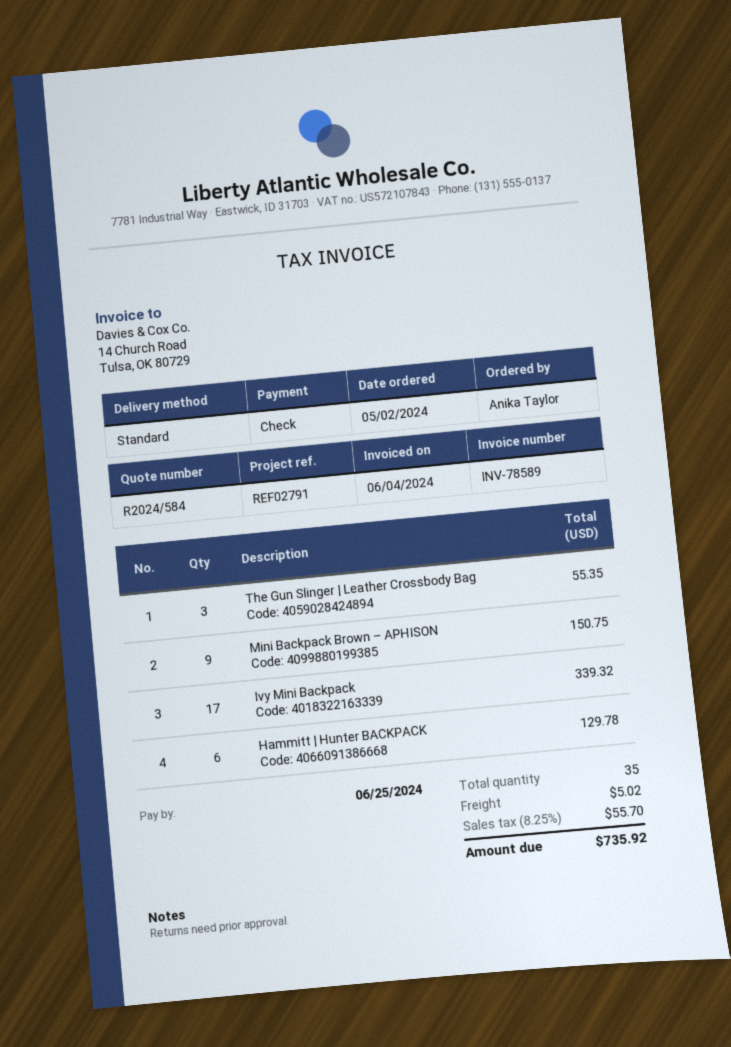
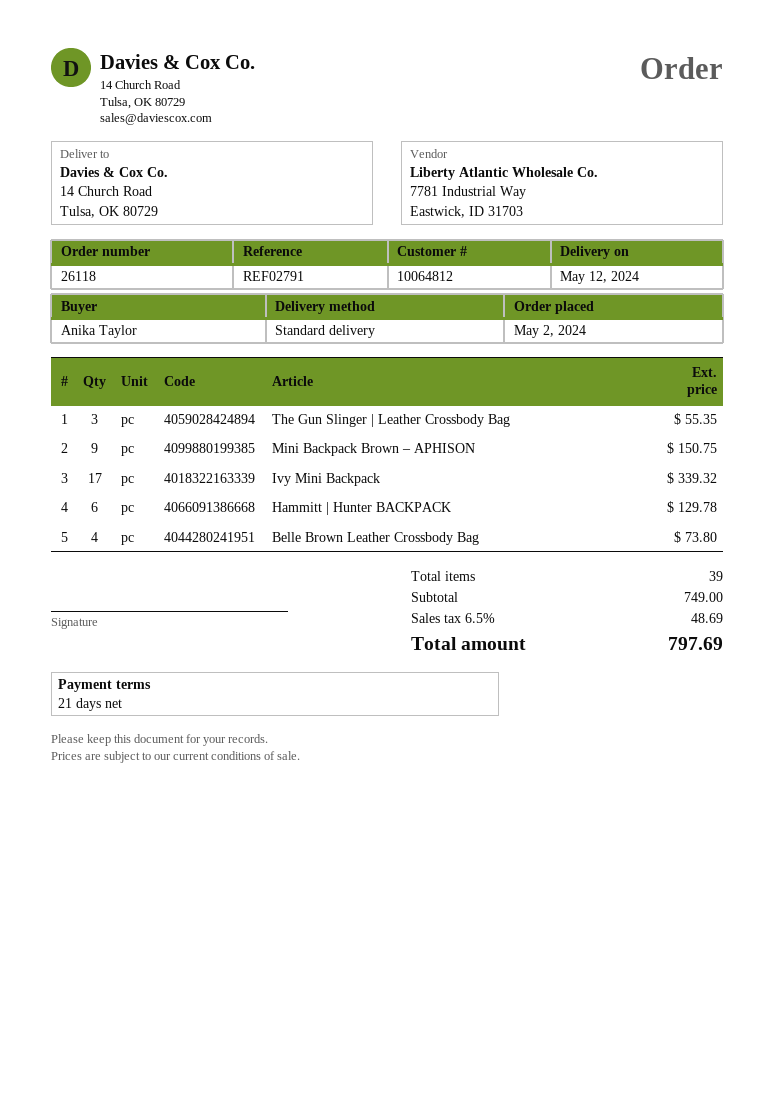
Belle Brown Leather Crossbody Bag: none -> 4 for 73.80
total quantity: 35 -> 39
shipping: 5.02 -> none
tax: 8.25% = 55.70 -> 6.5% = 48.69
total: 735.92 -> 797.69

